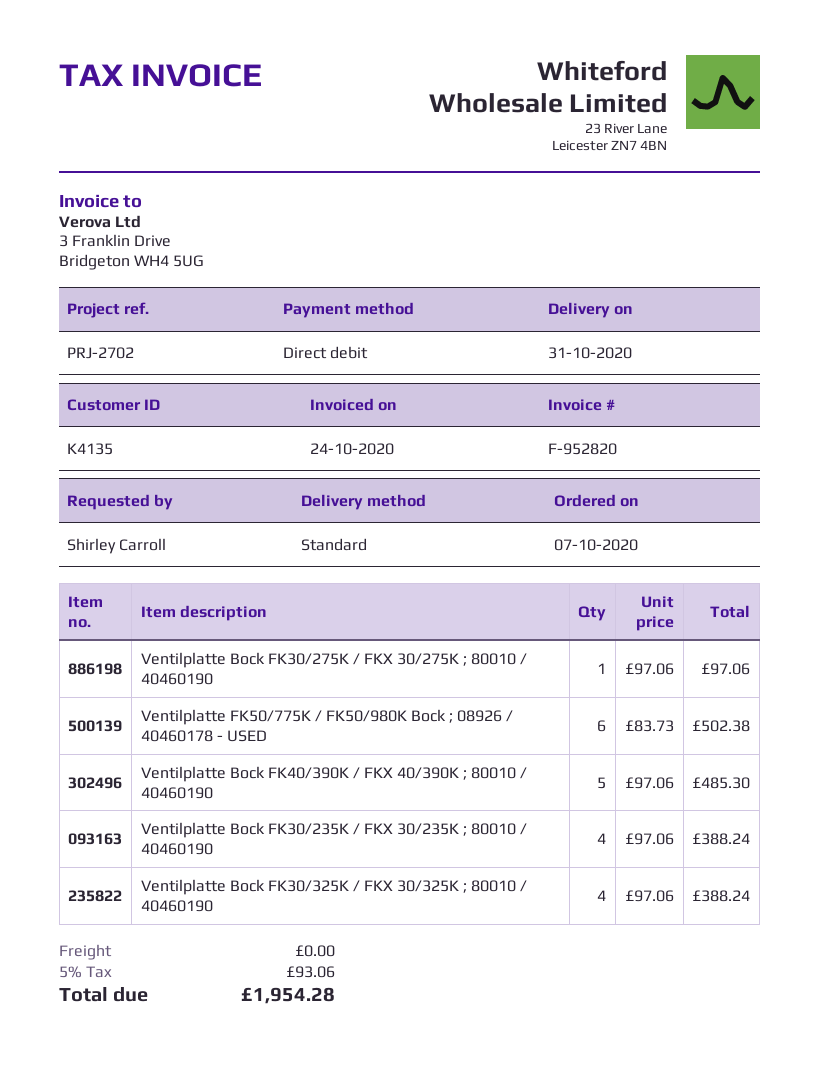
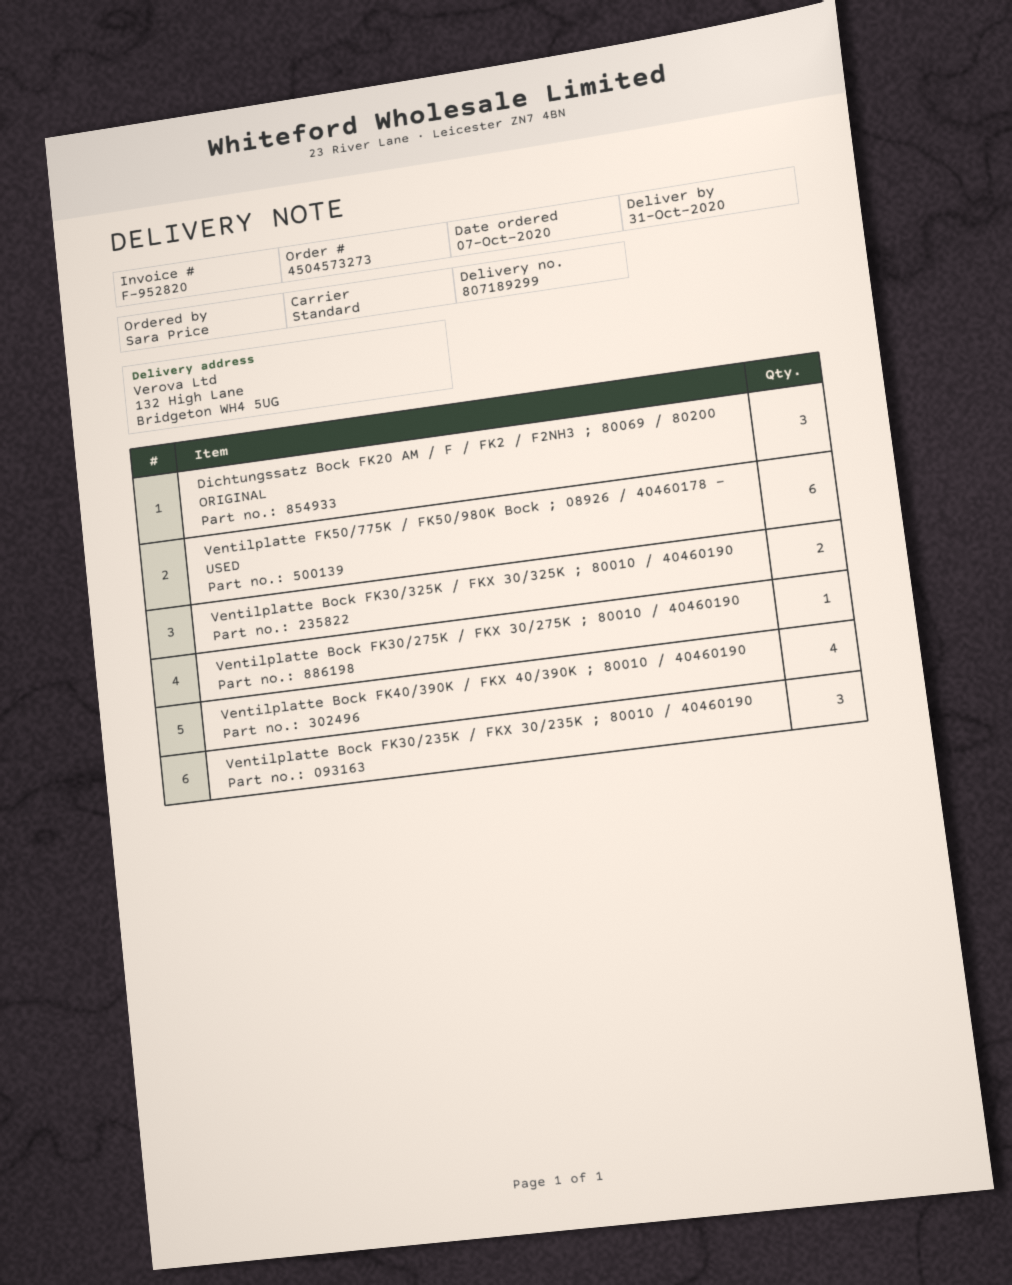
ordered by: Shirley Carroll -> Sara Price
Ventilplatte Bock FK40/390K / FKX 40/390K ; 80010 / 40460190: 5 -> 4
Ventilplatte Bock FK30/235K / FKX 30/235K ; 80010 / 40460190: 4 -> 3
Ventilplatte Bock FK30/325K / FKX 30/325K ; 80010 / 40460190: 4 -> 2
Dichtungssatz Bock FK20 AM / F / FK2 / F2NH3 ; 80069 / 80200 ORIGINAL: none -> 3

